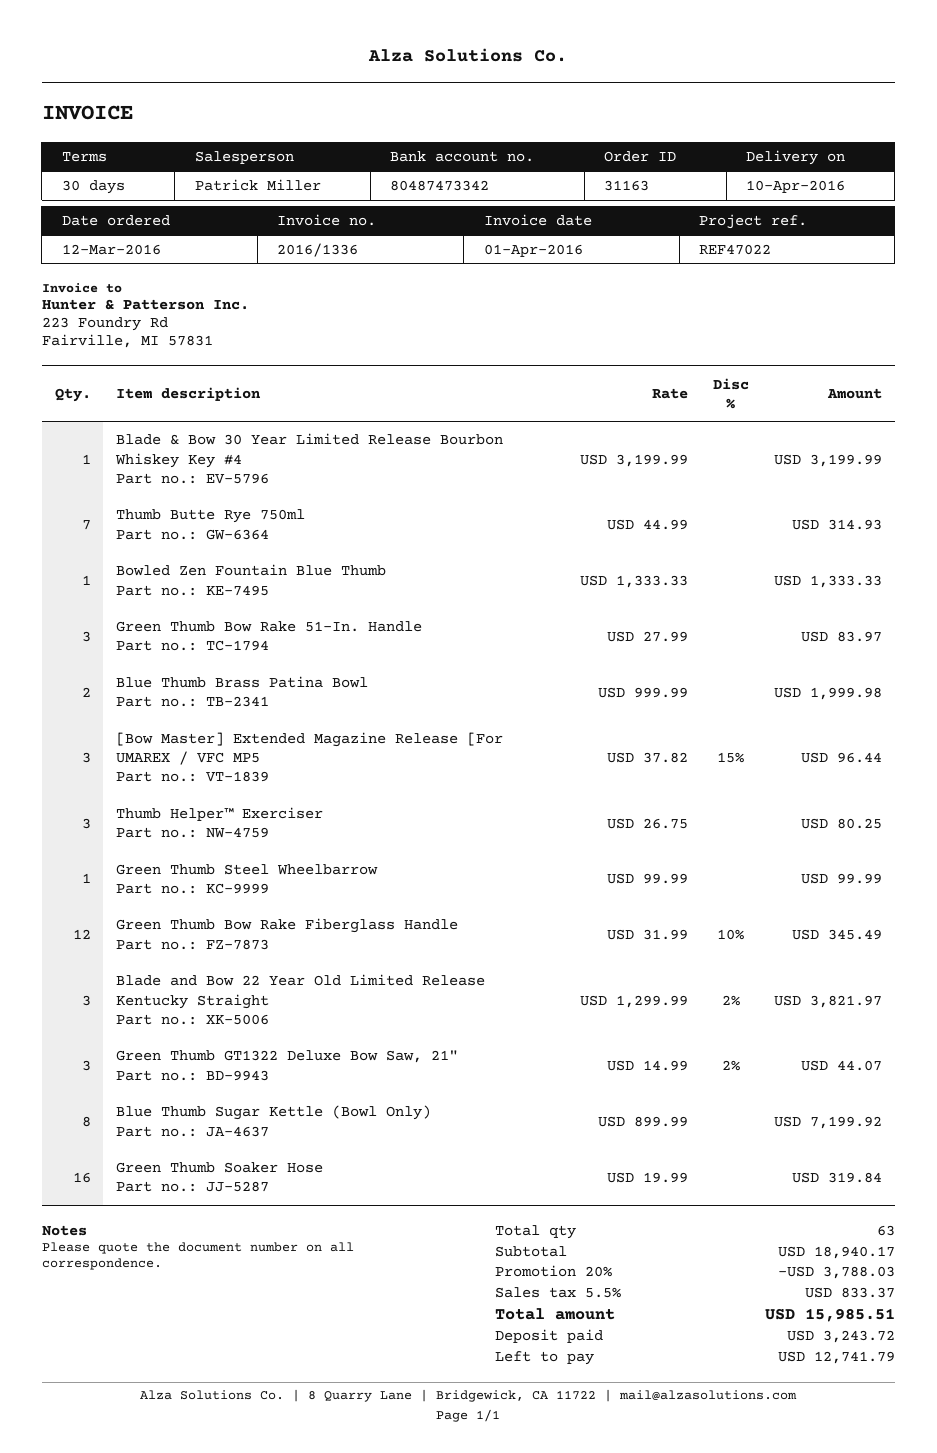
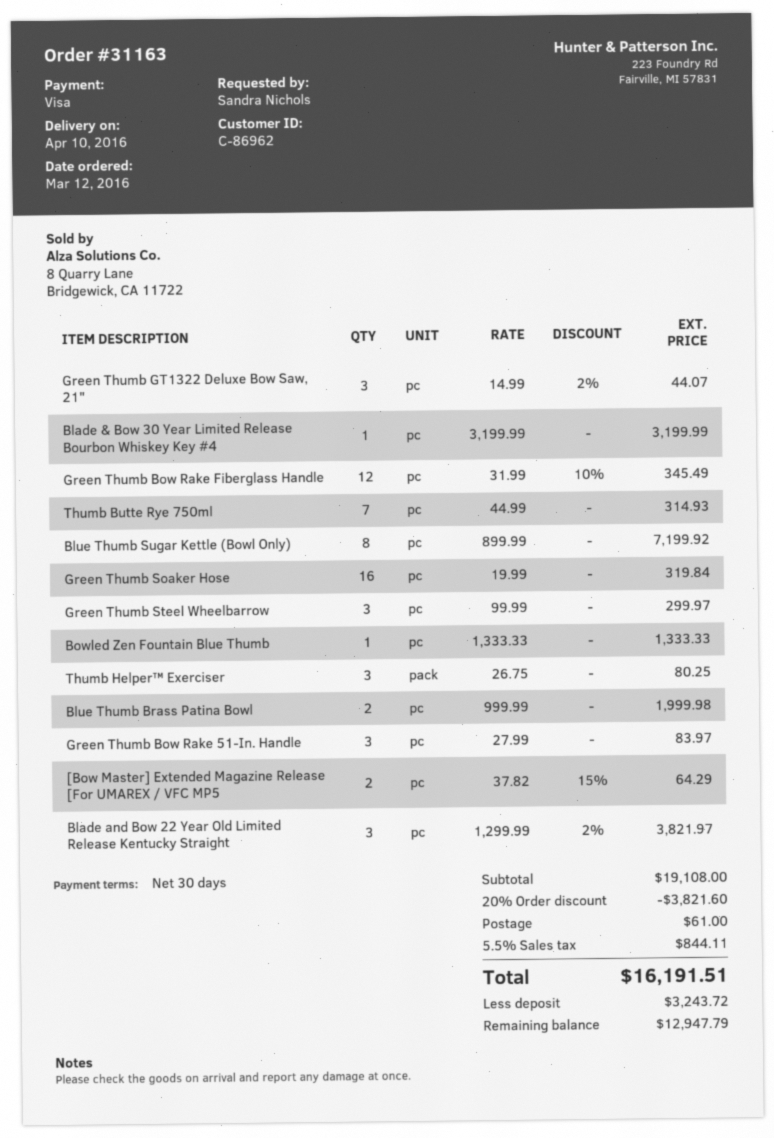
[Bow Master] Extended Magazine Release [For UMAREX / VFC MP5: 3 x 37.82 - 15% = 96.44 -> 2 x 37.82 - 15% = 64.29
Green Thumb Steel Wheelbarrow: 1 x 99.99 = 99.99 -> 3 x 99.99 = 299.97
subtotal: 18940.17 -> 19108.00
discount: 20% = 3788.03 -> 20% = 3821.60
shipping: none -> 61.00
tax: 5.5% = 833.37 -> 5.5% = 844.11
total: 15985.51 -> 16191.51
balance: 12741.79 -> 12947.79

